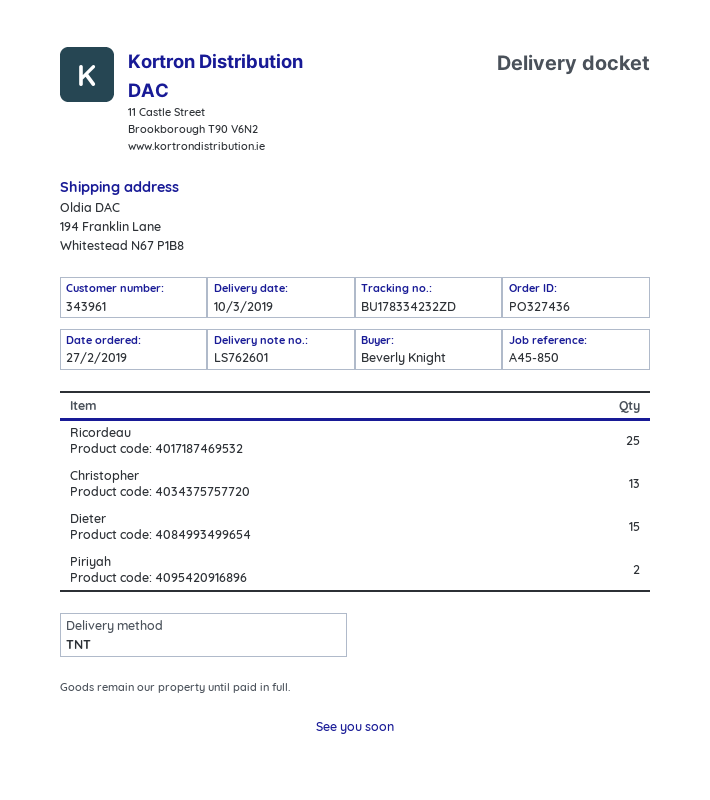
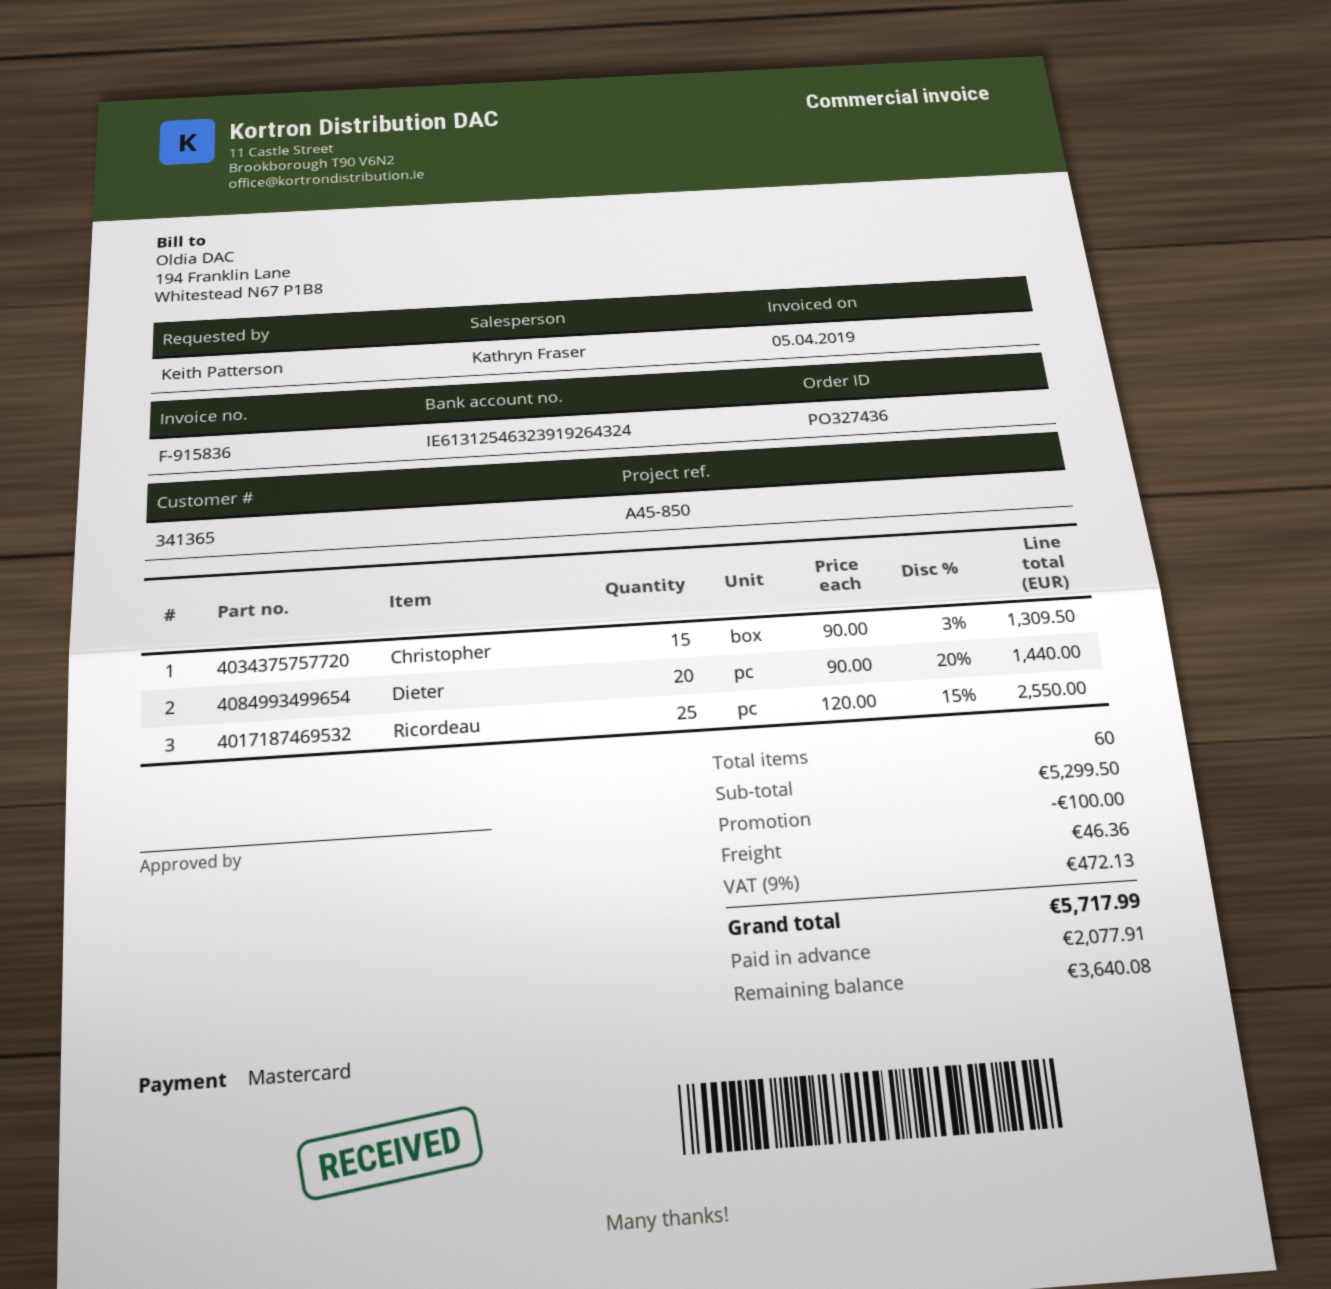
customer number: 343961 -> 341365
ordered by: Beverly Knight -> Keith Patterson
Christopher: 13 -> 15
Dieter: 15 -> 20
Piriyah: 2 -> none

